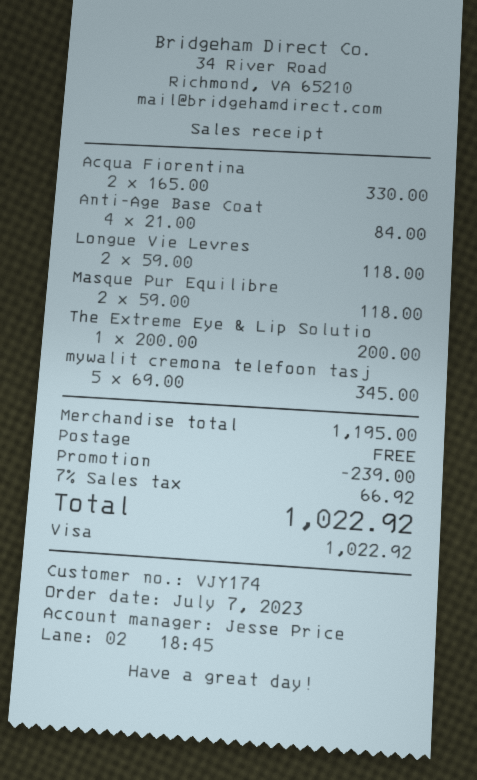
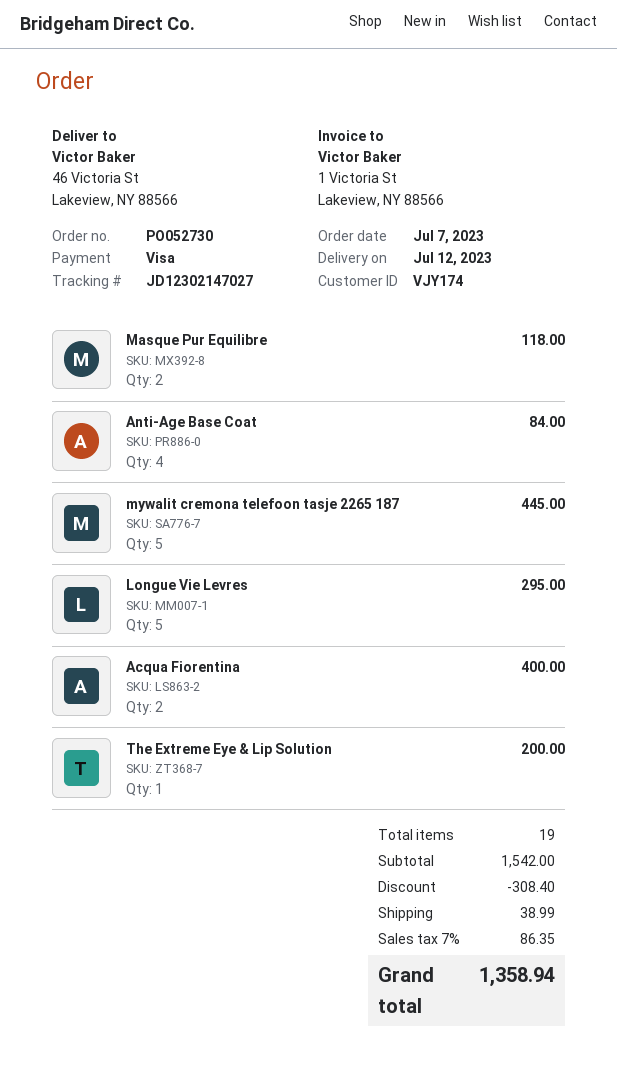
Acqua Fiorentina: 2 for 330.00 -> 2 for 400.00
Longue Vie Levres: 2 for 118.00 -> 5 for 295.00
mywalit cremona telefoon tasj: 5 for 345.00 -> 5 for 445.00
subtotal: 1195.00 -> 1542.00
discount: 239.00 -> 308.40
shipping: 0.00 -> 38.99
tax: 7% = 66.92 -> 7% = 86.35
total: 1022.92 -> 1358.94

